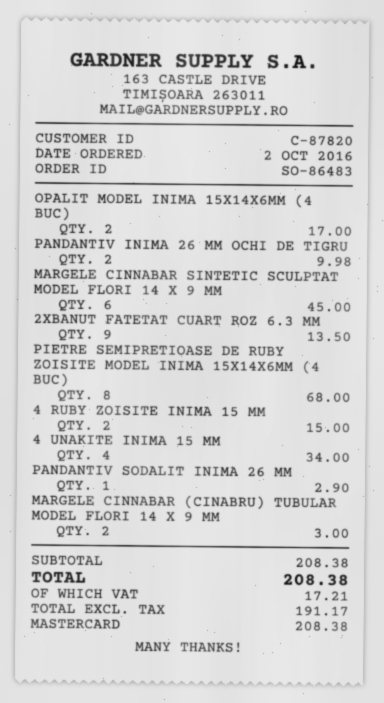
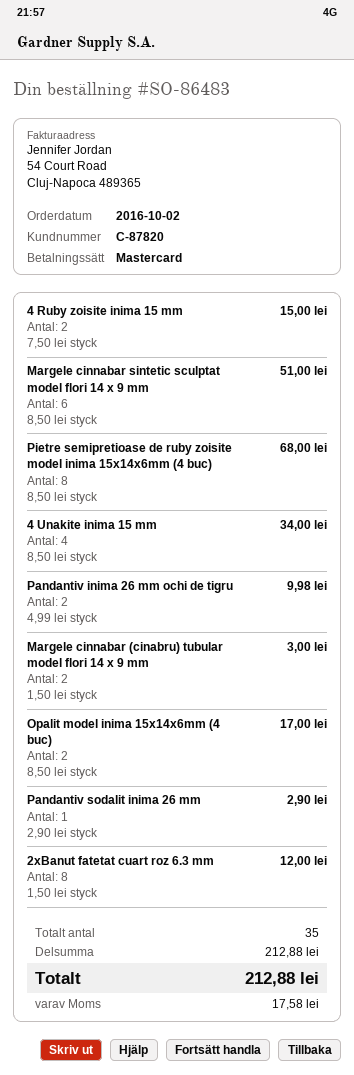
MARGELE CINNABAR SINTETIC SCULPTAT MODEL FLORI 14 X 9 MM: 6 for 45.00 -> 6 for 51.00
2XBANUT FATETAT CUART ROZ 6.3 MM: 9 for 13.50 -> 8 for 12.00
subtotal: 208.38 -> 212.88
tax: 17.21 -> 17.58
total: 208.38 -> 212.88

